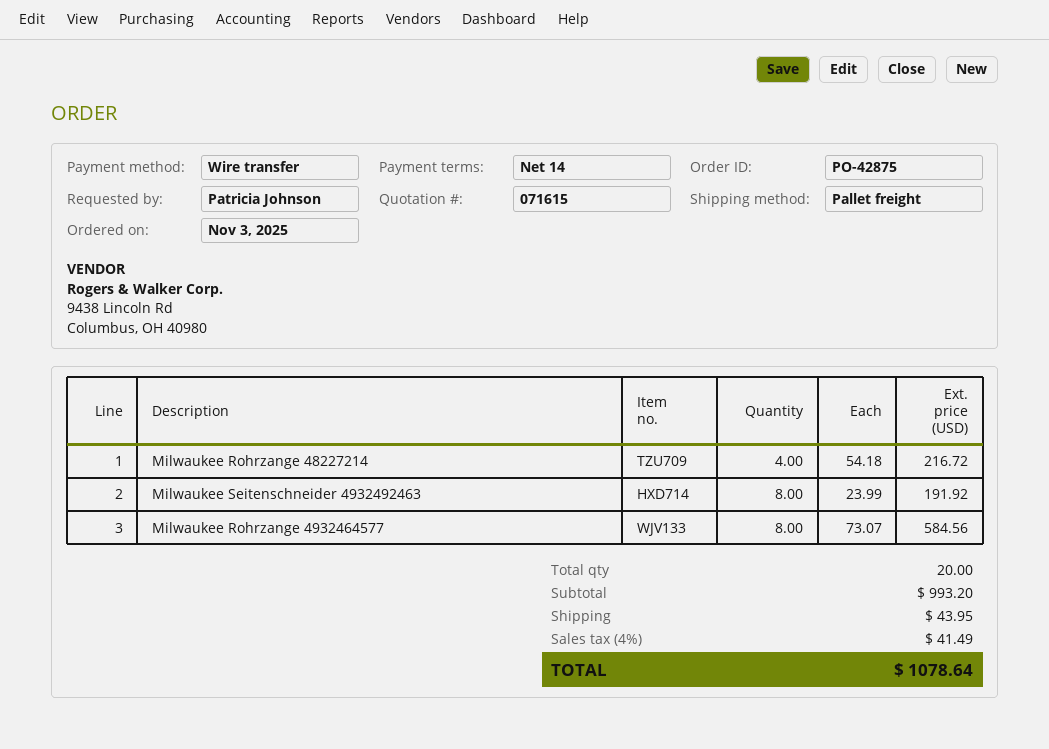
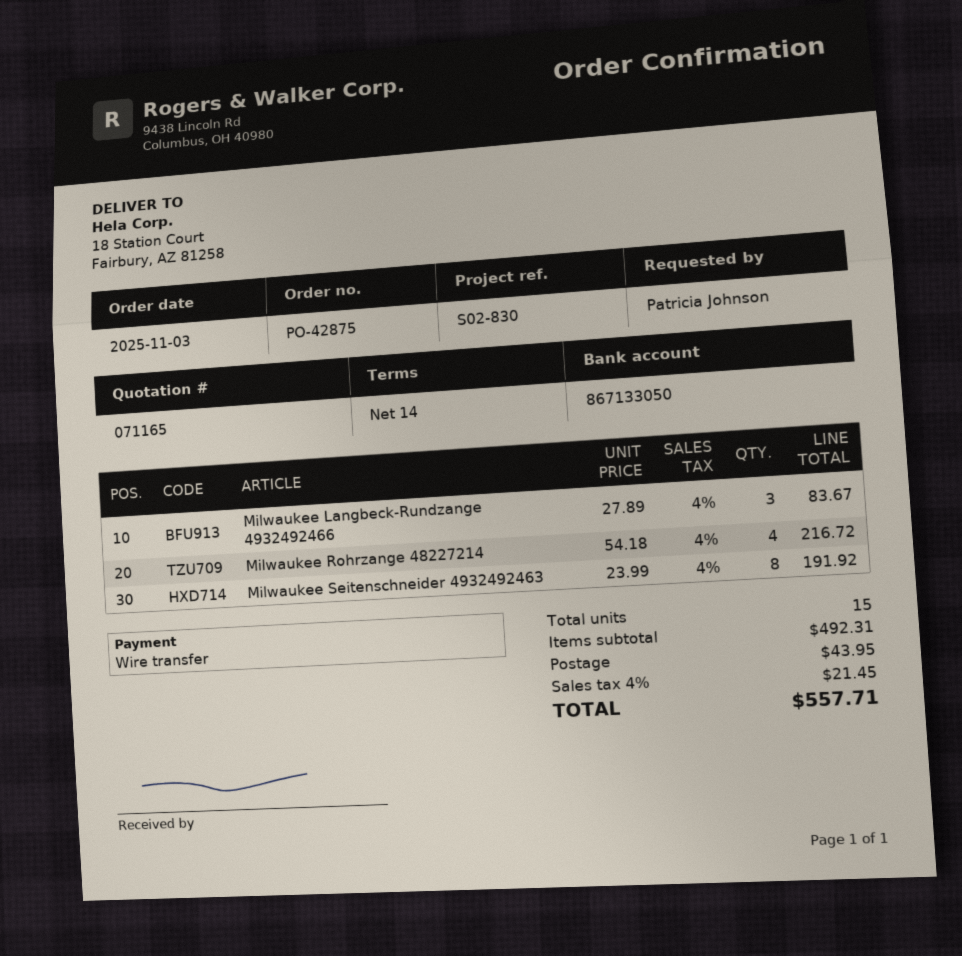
quote number: 071615 -> 071165
Milwaukee Rohrzange 4932464577: 8 x 73.07 = 584.56 -> none
Milwaukee Langbeck-Rundzange 4932492466: none -> 3 x 27.89 = 83.67
total quantity: 20 -> 15
subtotal: 993.20 -> 492.31
tax: 4% = 41.49 -> 4% = 21.45
total: 1078.64 -> 557.71

